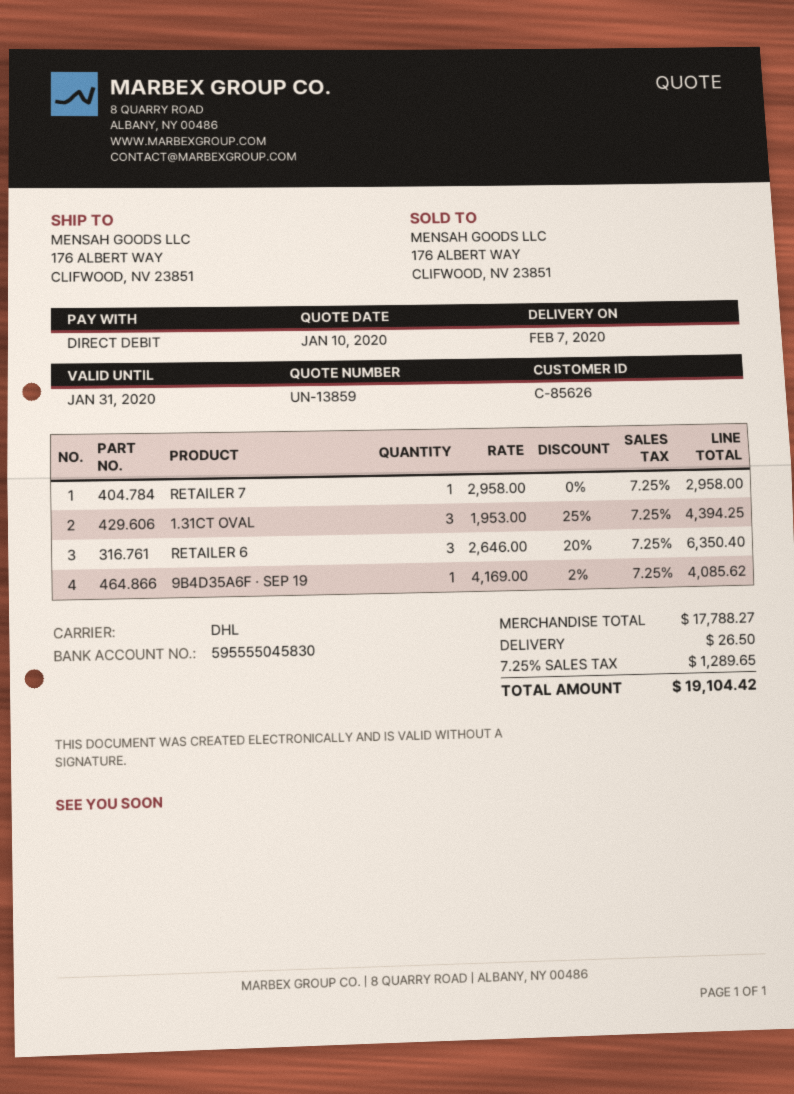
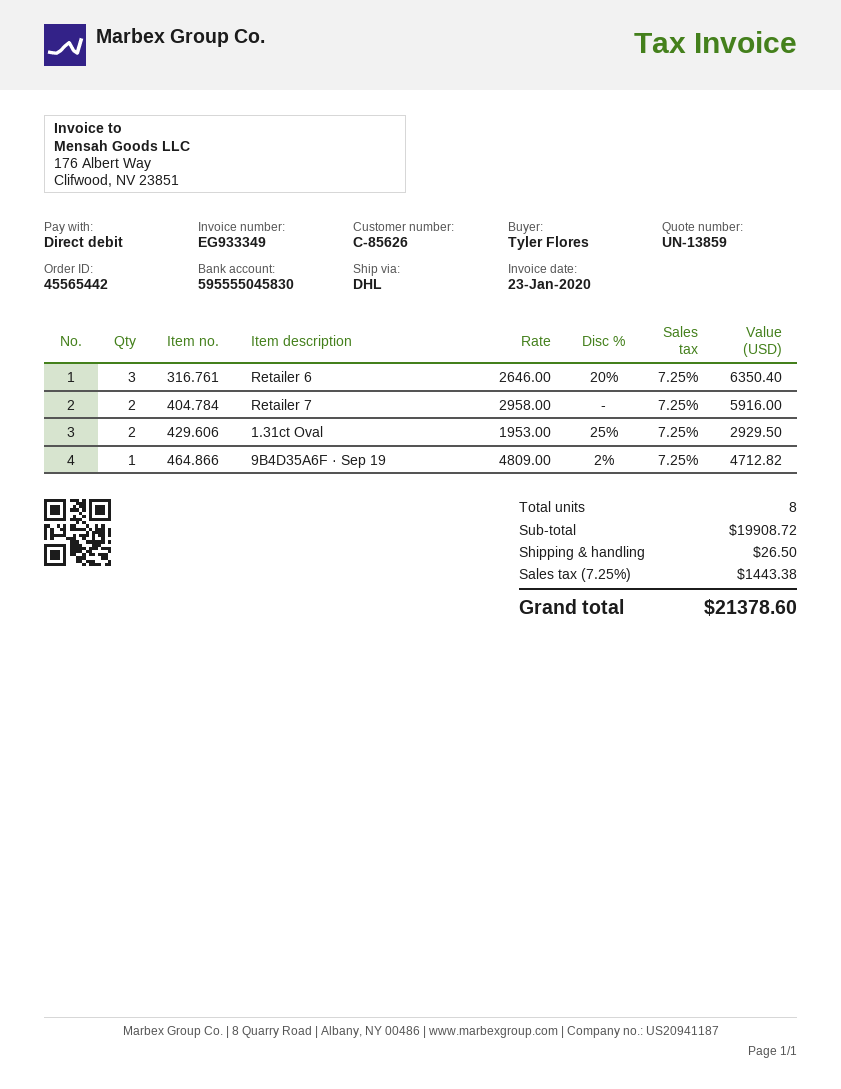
RETAILER 7: 1 x 2958.00 = 2958.00 -> 2 x 2958.00 = 5916.00
1.31CT OVAL: 3 x 1953.00 - 25% = 4394.25 -> 2 x 1953.00 - 25% = 2929.50
9B4D35A6F · SEP 19: 1 x 4169.00 - 2% = 4085.62 -> 1 x 4809.00 - 2% = 4712.82
subtotal: 17788.27 -> 19908.72
tax: 7.25% = 1289.65 -> 7.25% = 1443.38
total: 19104.42 -> 21378.60

